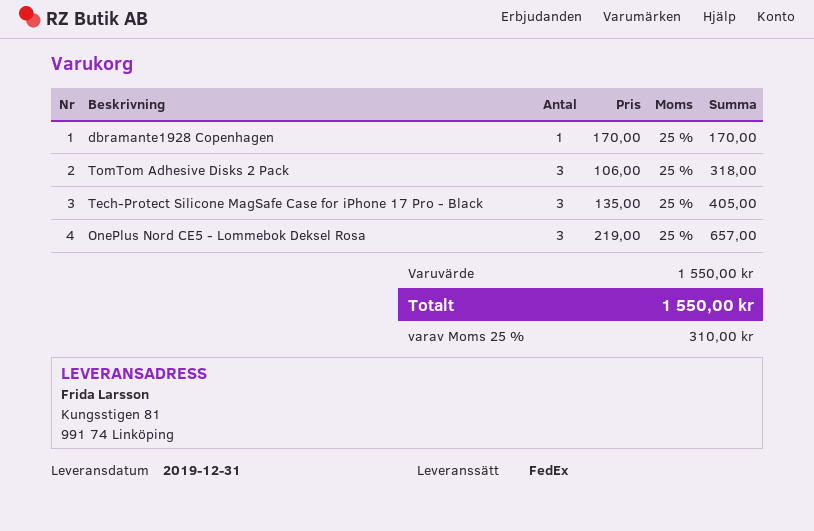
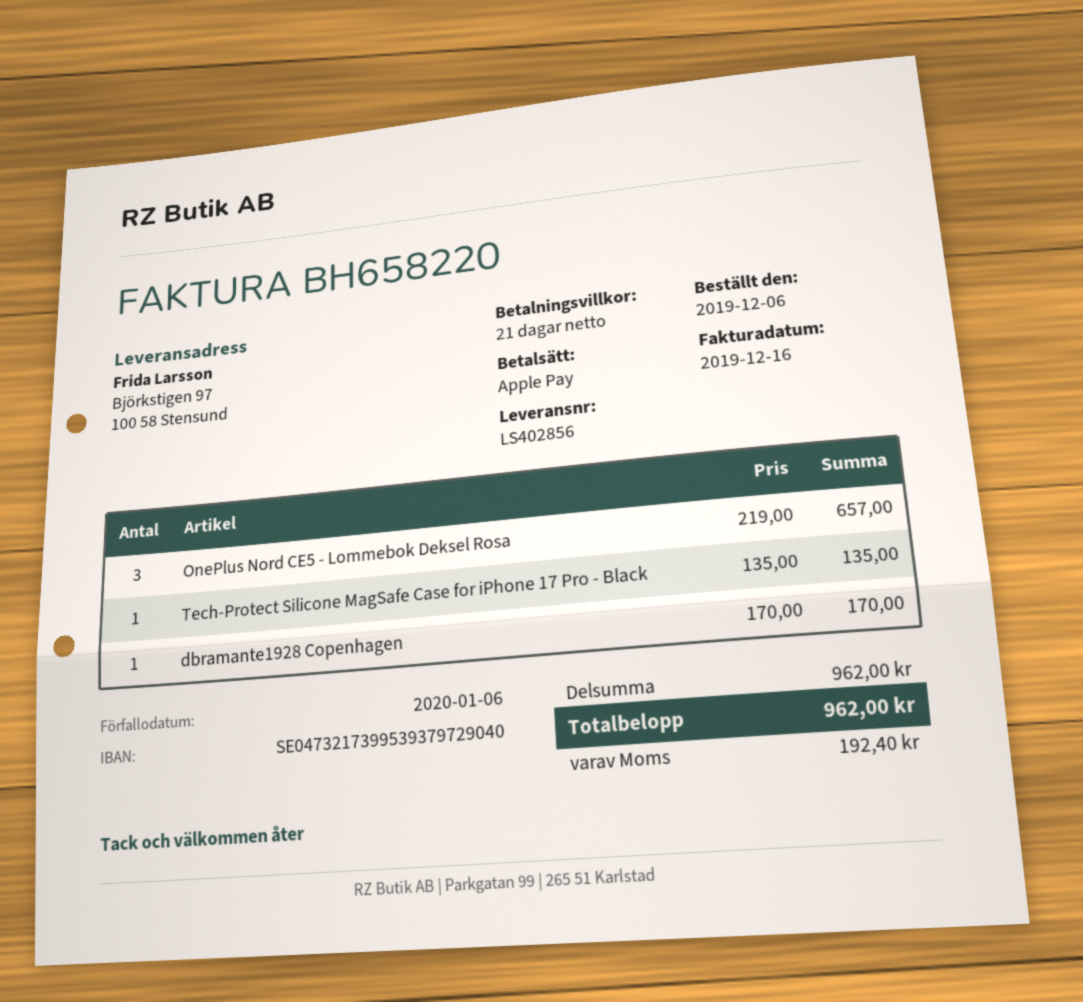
ship to: Kungsstigen 81, 991 74 Linköping -> Björkstigen 97, 100 58 Stensund
TomTom Adhesive Disks 2 Pack: 3 x 106.00 = 318.00 -> none
Tech-Protect Silicone MagSafe Case for iPhone 17 Pro - Black: 3 x 135.00 = 405.00 -> 1 x 135.00 = 135.00
subtotal: 1550.00 -> 962.00
tax: 310.00 -> 192.40
total: 1550.00 -> 962.00

